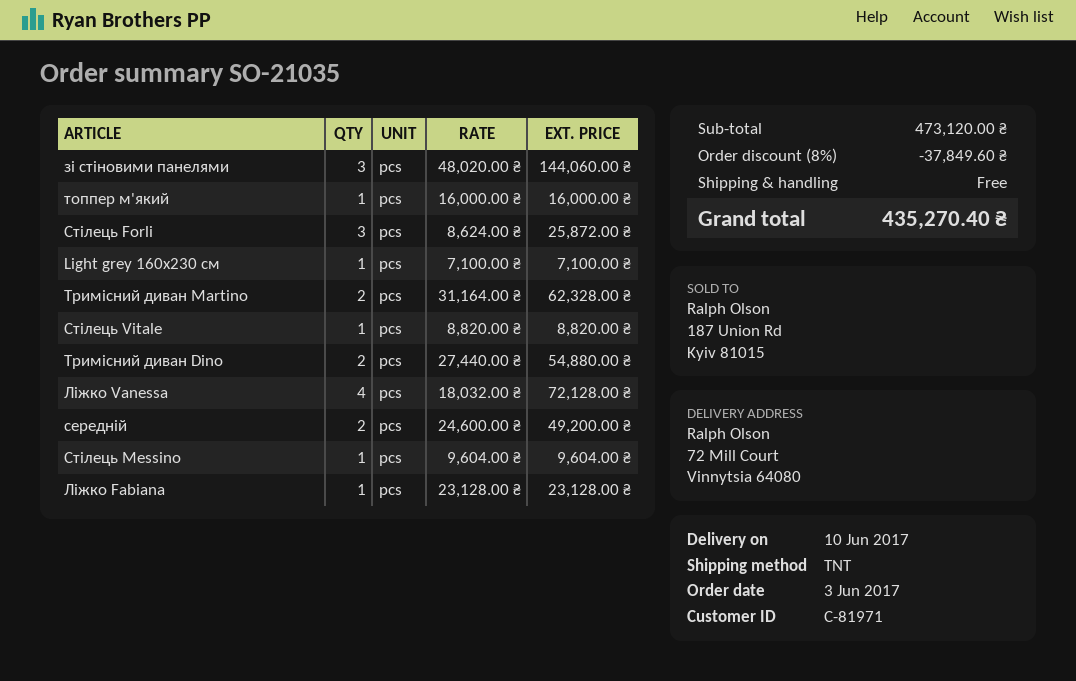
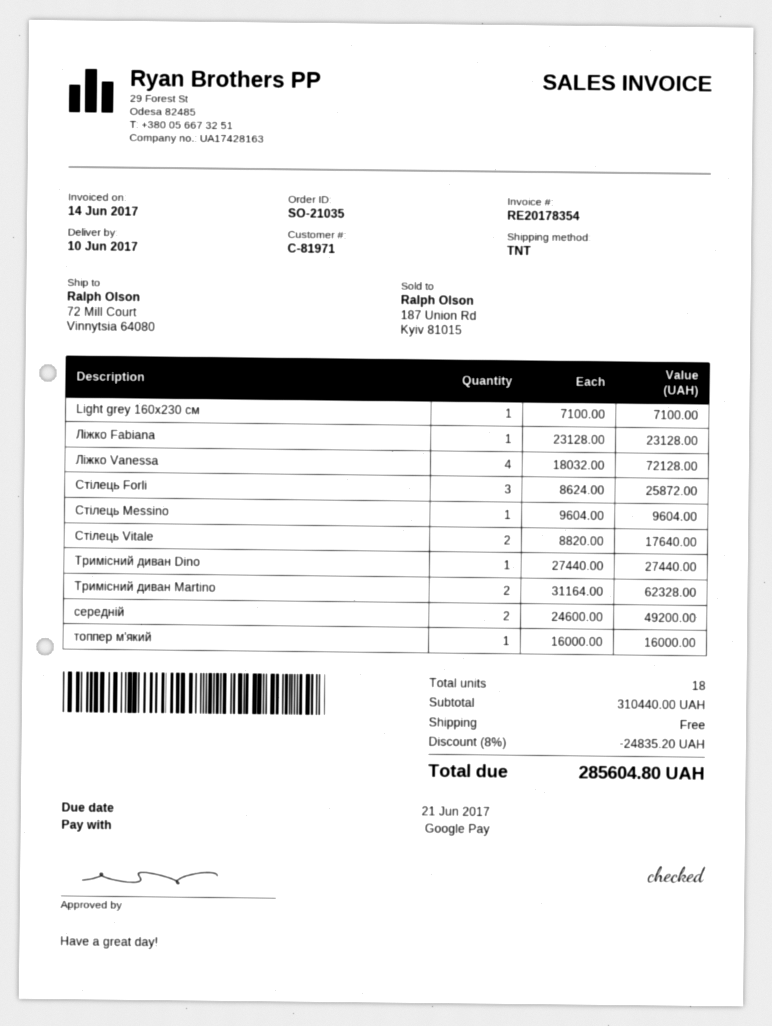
зі стіновими панелями: 3 x 48020.00 = 144060.00 -> none
Стілець Vitale: 1 x 8820.00 = 8820.00 -> 2 x 8820.00 = 17640.00
Тримісний диван Dino: 2 x 27440.00 = 54880.00 -> 1 x 27440.00 = 27440.00
subtotal: 473120.00 -> 310440.00
discount: 8% = 37849.60 -> 8% = 24835.20
total: 435270.40 -> 285604.80

